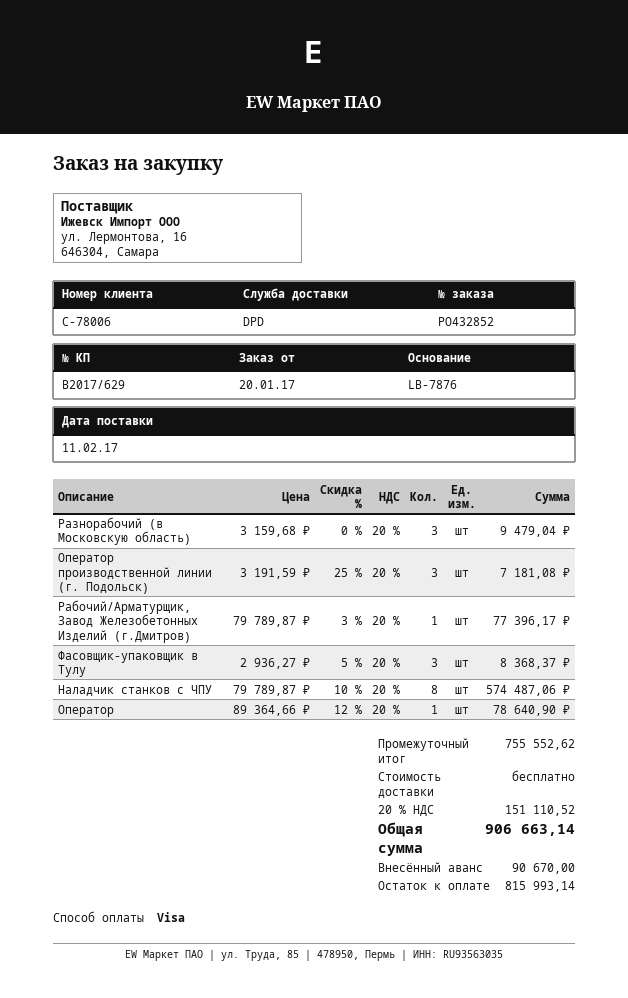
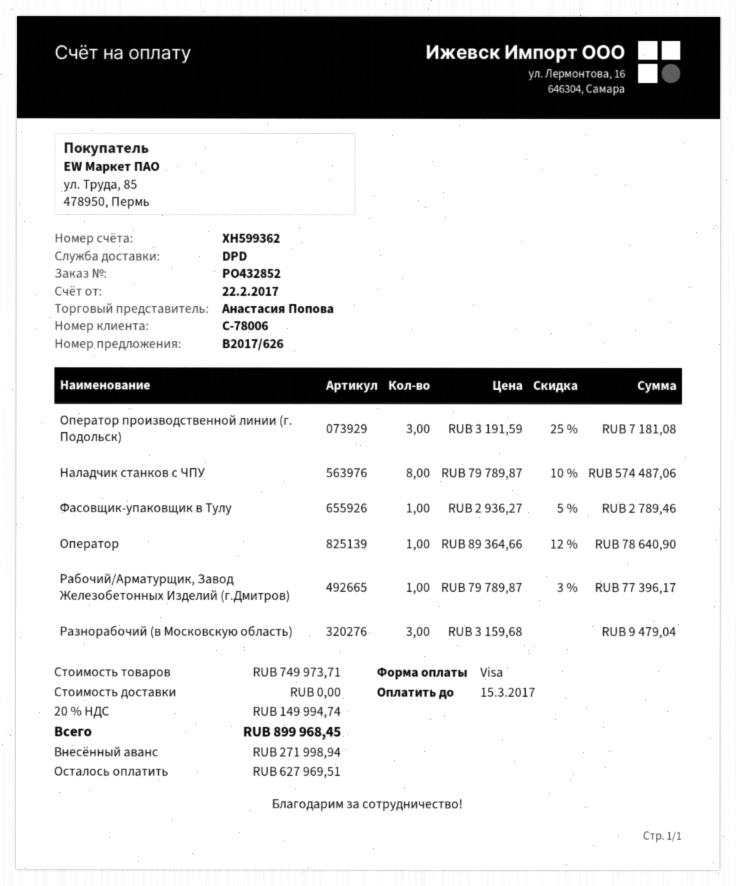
quote number: B2017/629 -> B2017/626
Фасовщик-упаковщик в Тулу: 3 x 2936.27 - 5% = 8368.37 -> 1 x 2936.27 - 5% = 2789.46
subtotal: 755552.62 -> 749973.71
tax: 20% = 151110.52 -> 20% = 149994.74
total: 906663.14 -> 899968.45
deposit: 90670.00 -> 271998.94
balance: 815993.14 -> 627969.51

